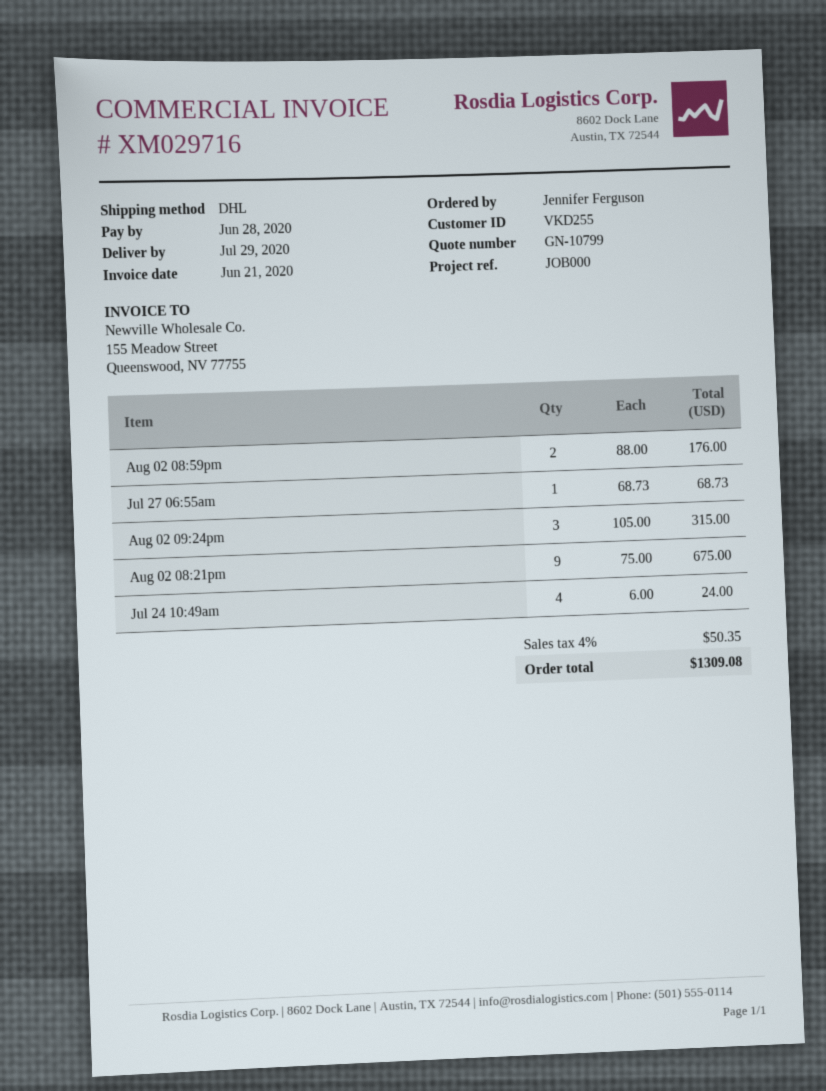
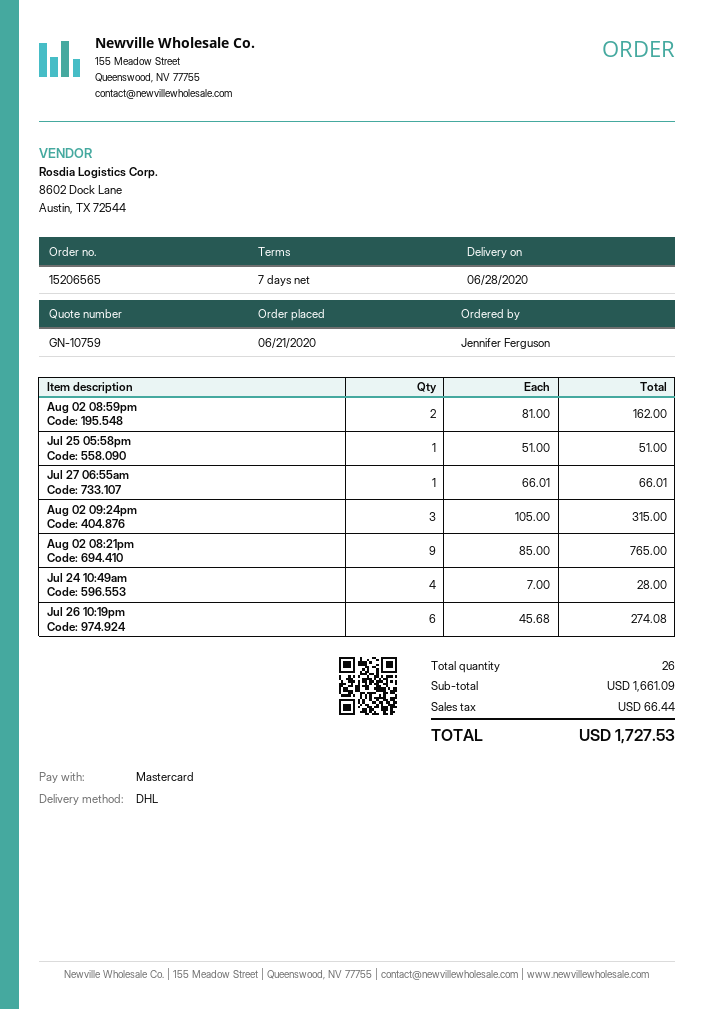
quote number: GN-10799 -> GN-10759
delivery date: 2020-07-29 -> 2020-06-28
Aug 02 08:59pm: 2 x 88.00 = 176.00 -> 2 x 81.00 = 162.00
Jul 27 06:55am: 1 x 68.73 = 68.73 -> 1 x 66.01 = 66.01
Aug 02 08:21pm: 9 x 75.00 = 675.00 -> 9 x 85.00 = 765.00
Jul 24 10:49am: 4 x 6.00 = 24.00 -> 4 x 7.00 = 28.00
Jul 25 05:58pm: none -> 1 x 51.00 = 51.00
Jul 26 10:19pm: none -> 6 x 45.68 = 274.08
tax: 50.35 -> 66.44
total: 1309.08 -> 1727.53

